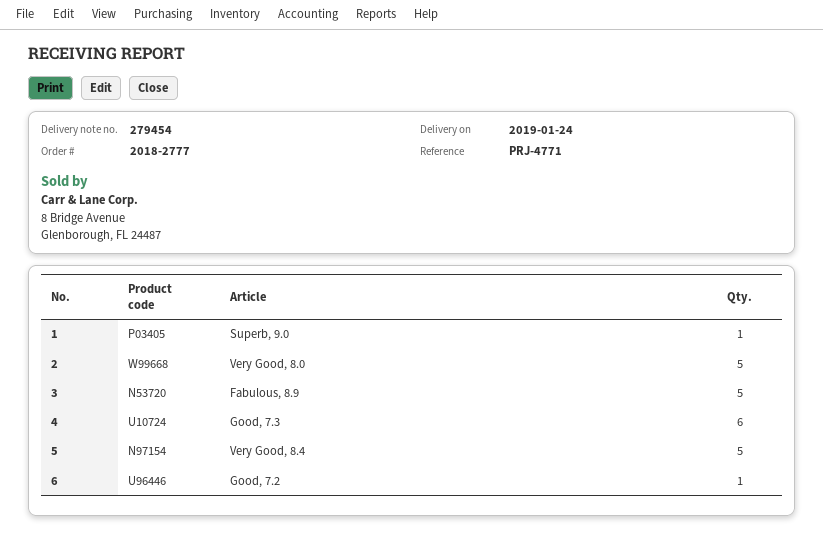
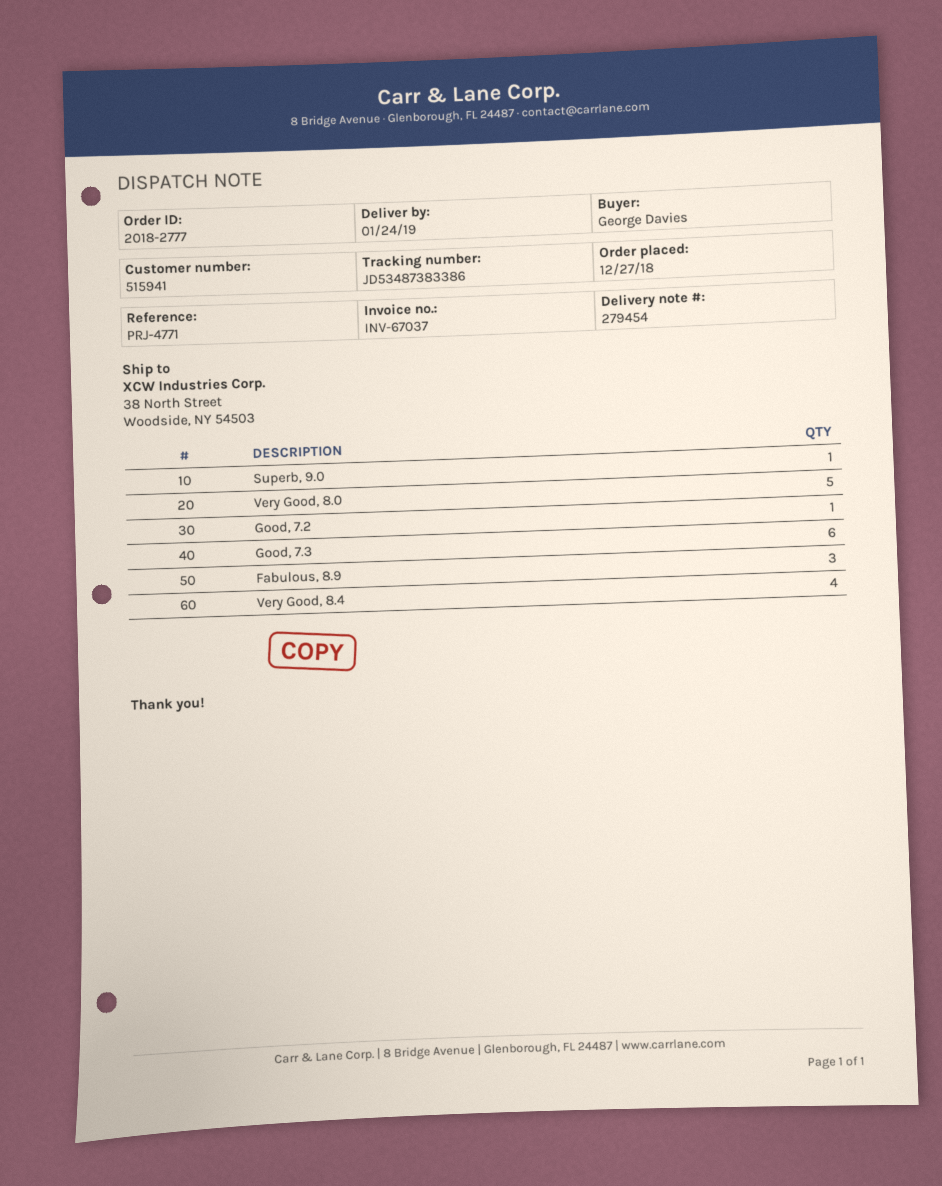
Fabulous, 8.9: 5 -> 3
Very Good, 8.4: 5 -> 4

